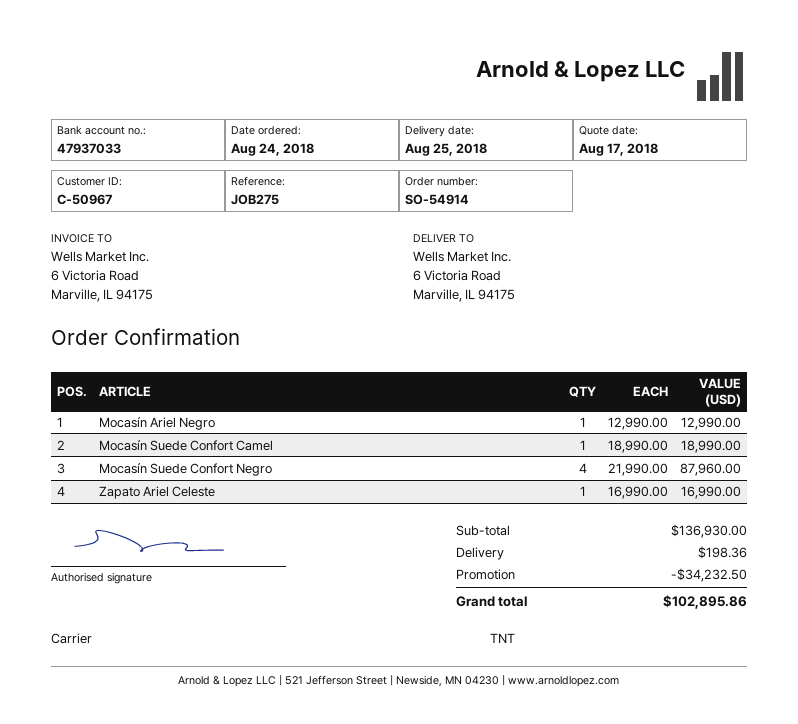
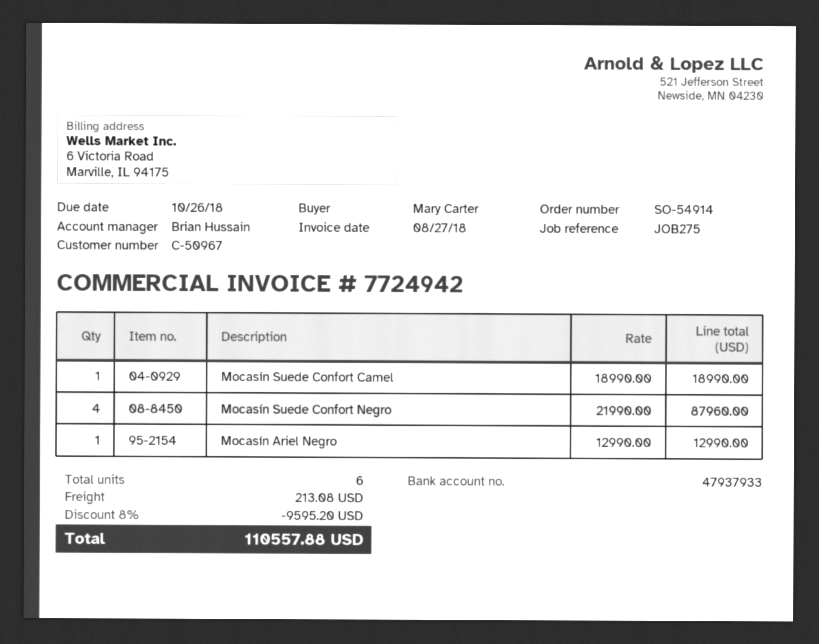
bank account: 47937033 -> 47937933
Zapato Ariel Celeste: 1 x 16990.00 = 16990.00 -> none
discount: 34232.50 -> 9595.20
shipping: 198.36 -> 213.08
total: 102895.86 -> 110557.88

